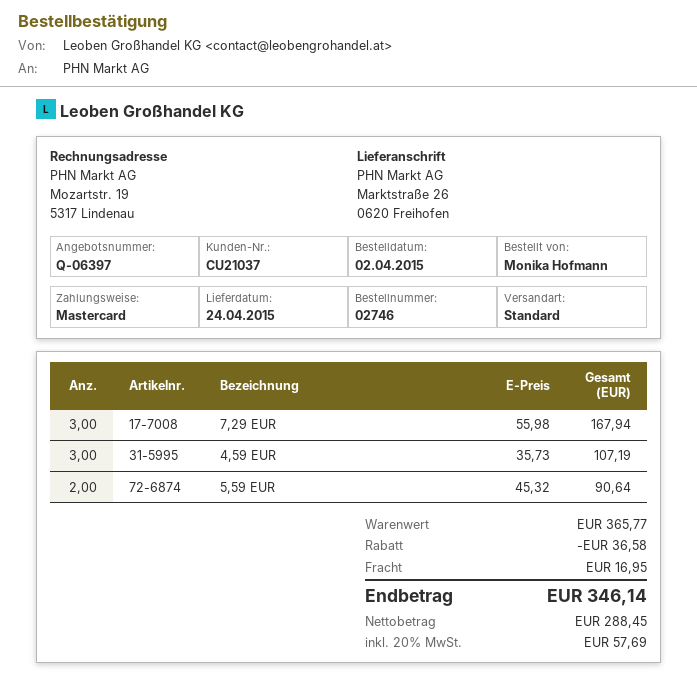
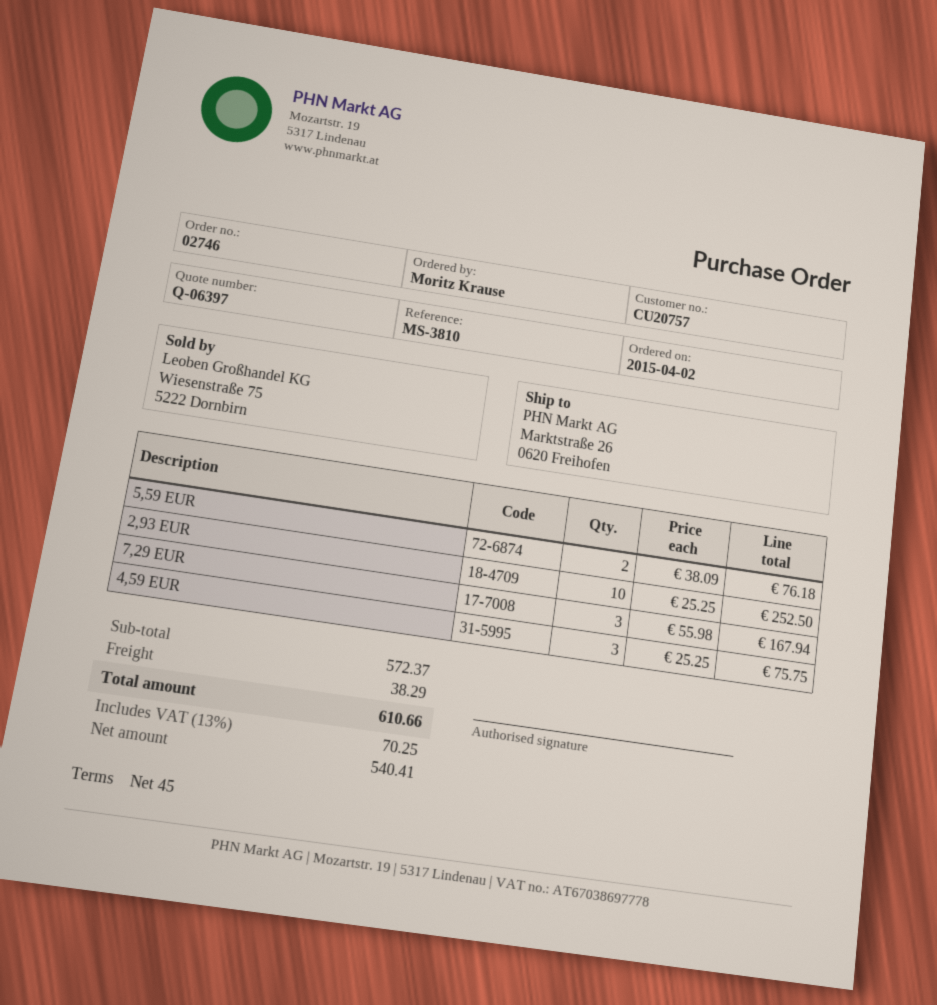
customer number: CU21037 -> CU20757
ordered by: Monika Hofmann -> Moritz Krause
4,59 EUR: 3 x 35.73 = 107.19 -> 3 x 25.25 = 75.75
5,59 EUR: 2 x 45.32 = 90.64 -> 2 x 38.09 = 76.18
2,93 EUR: none -> 10 x 25.25 = 252.50
subtotal: 365.77 -> 572.37
discount: 36.58 -> none
shipping: 16.95 -> 38.29
net: 288.45 -> 540.41
tax: 20% = 57.69 -> 13% = 70.25
total: 346.14 -> 610.66

